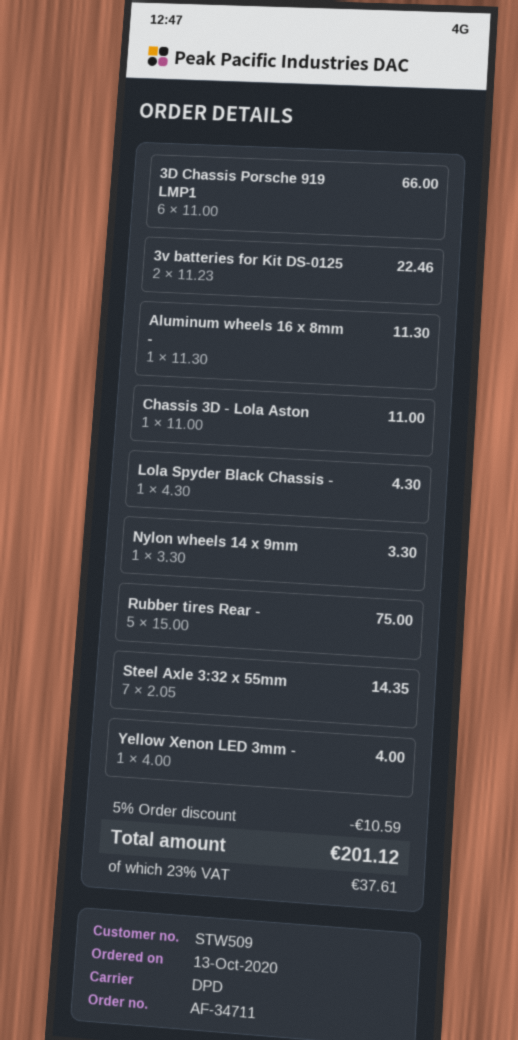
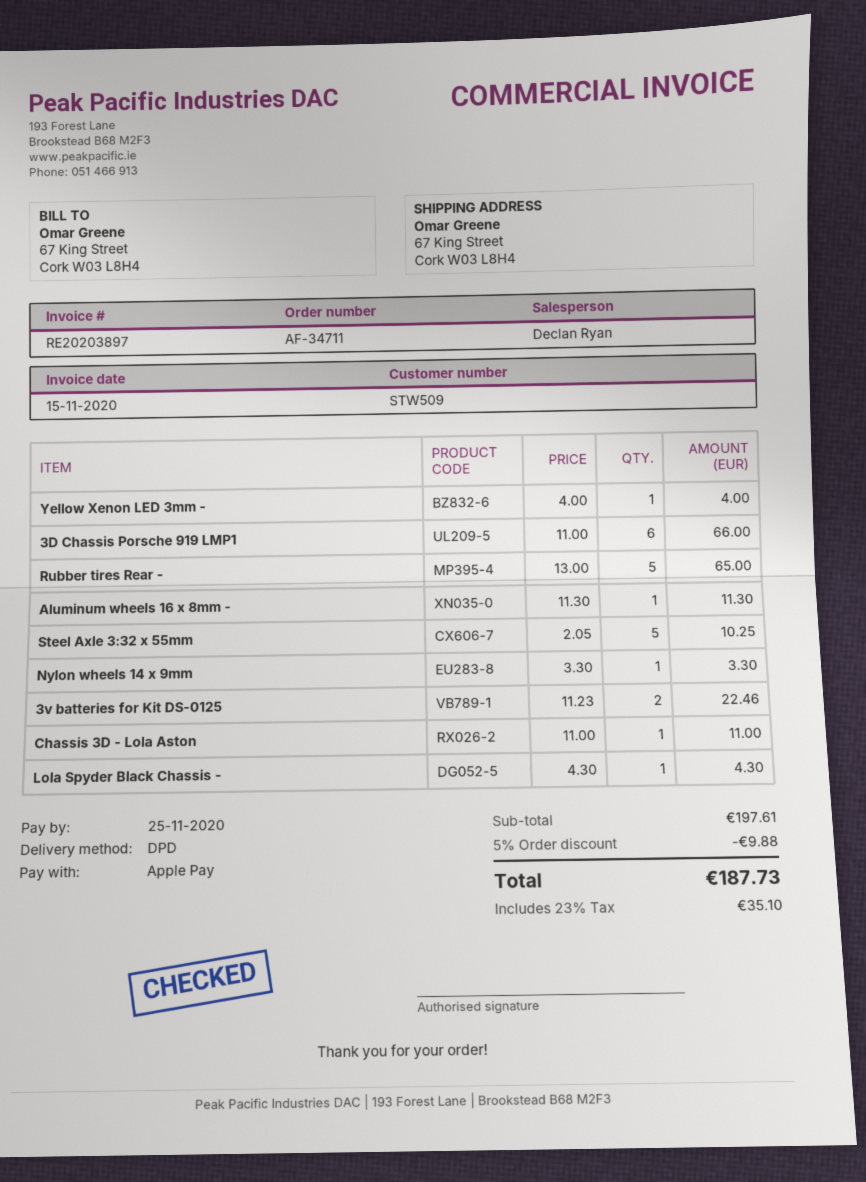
Rubber tires Rear -: 5 x 15.00 = 75.00 -> 5 x 13.00 = 65.00
Steel Axle 3:32 x 55mm: 7 x 2.05 = 14.35 -> 5 x 2.05 = 10.25
discount: 5% = 10.59 -> 5% = 9.88
tax: 23% = 37.61 -> 23% = 35.10
total: 201.12 -> 187.73

